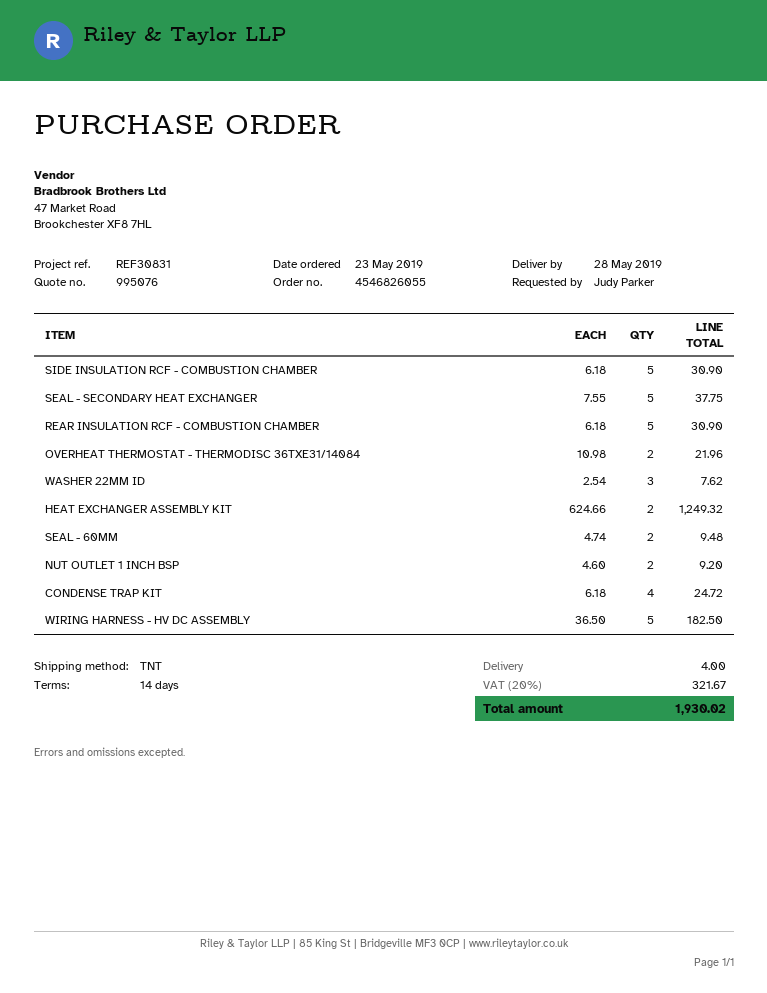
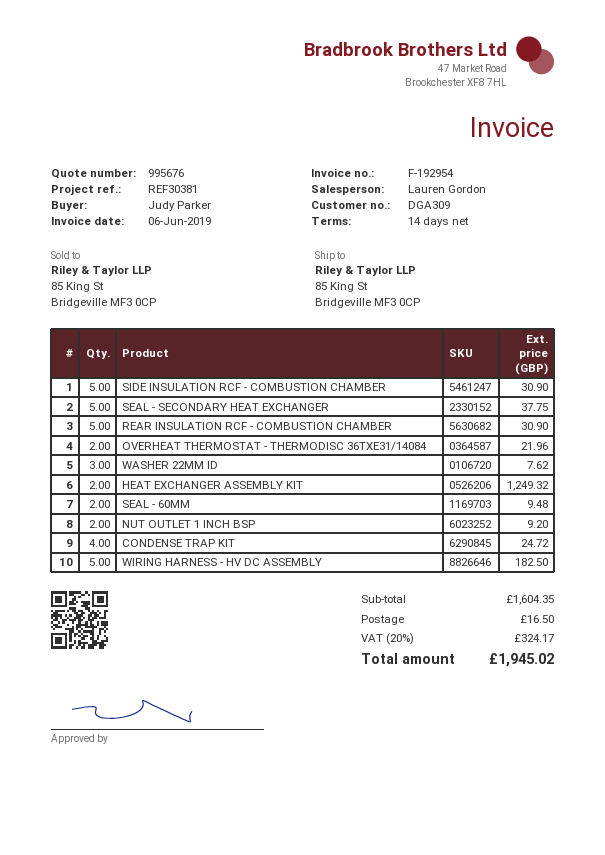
quote number: 995076 -> 995676
reference: REF30831 -> REF30381
shipping: 4.00 -> 16.50
tax: 20% = 321.67 -> 20% = 324.17
total: 1930.02 -> 1945.02

